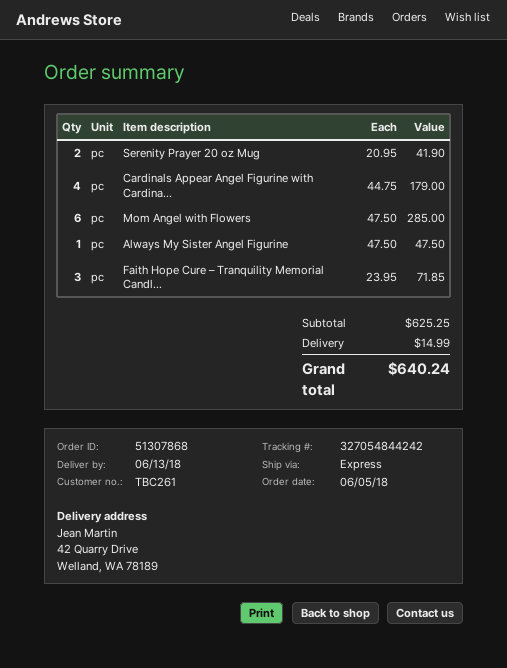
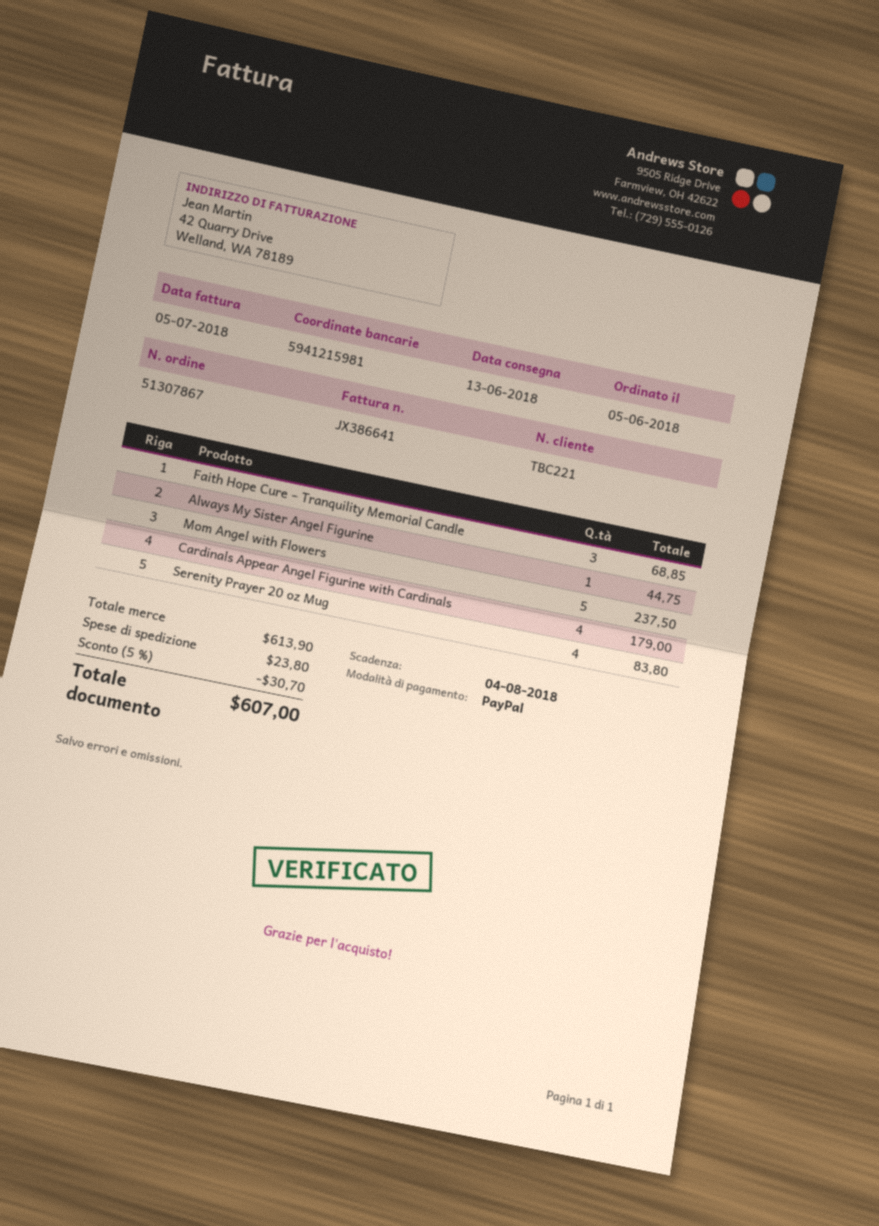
order number: 51307868 -> 51307867
customer number: TBC261 -> TBC221
Serenity Prayer 20 oz Mug: 2 for 41.90 -> 4 for 83.80
Mom Angel with Flowers: 6 for 285.00 -> 5 for 237.50
Always My Sister Angel Figurine: 1 for 47.50 -> 1 for 44.75
Faith Hope Cure – Tranquility Memorial Candl...: 3 for 71.85 -> 3 for 68.85
subtotal: 625.25 -> 613.90
discount: none -> 5% = 30.70
shipping: 14.99 -> 23.80
total: 640.24 -> 607.00

